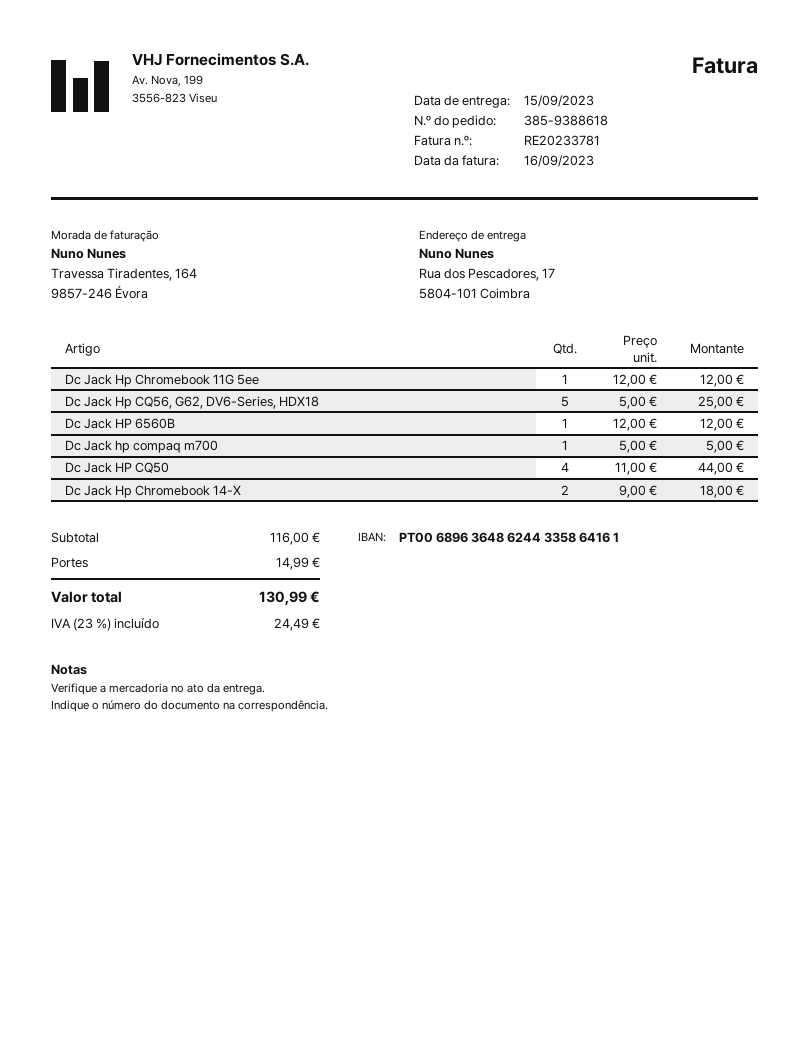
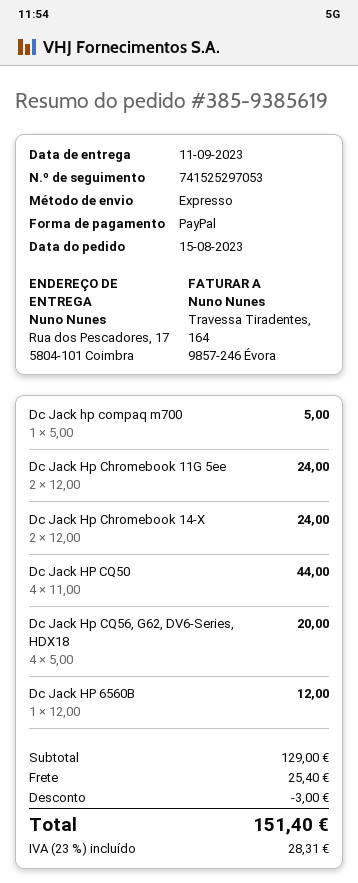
order number: 385-9388618 -> 385-9385619
delivery date: 2023-09-15 -> 2023-09-11
Dc Jack Hp Chromebook 11G 5ee: 1 x 12.00 = 12.00 -> 2 x 12.00 = 24.00
Dc Jack Hp CQ56, G62, DV6-Series, HDX18: 5 x 5.00 = 25.00 -> 4 x 5.00 = 20.00
Dc Jack Hp Chromebook 14-X: 2 x 9.00 = 18.00 -> 2 x 12.00 = 24.00
subtotal: 116.00 -> 129.00
discount: none -> 3.00
shipping: 14.99 -> 25.40
tax: 23% = 24.49 -> 23% = 28.31
total: 130.99 -> 151.40

